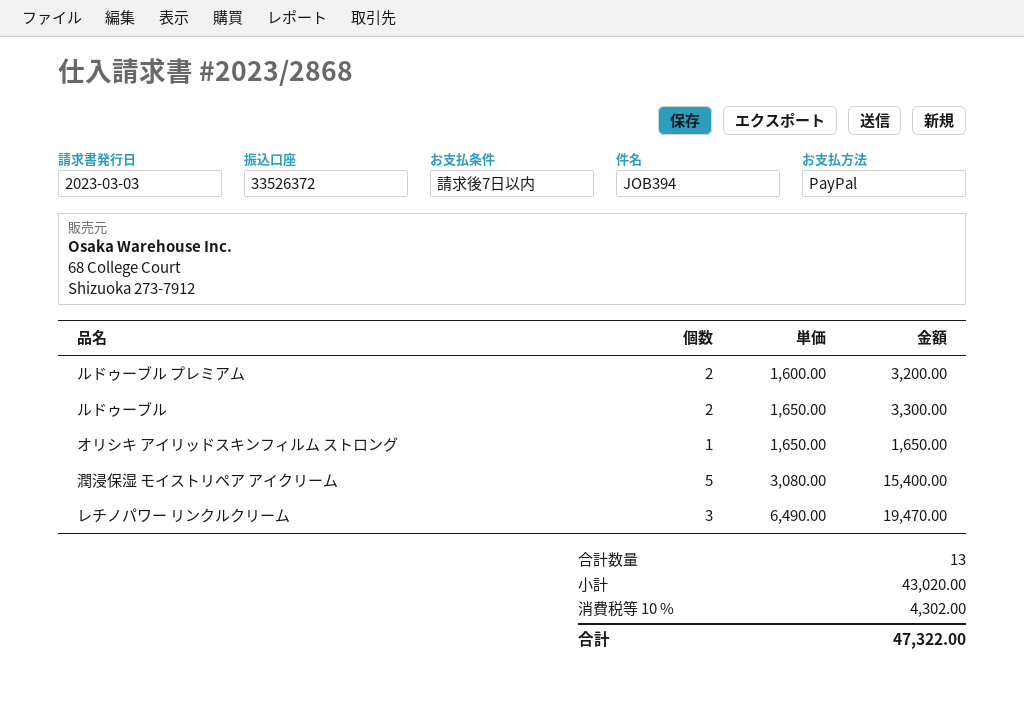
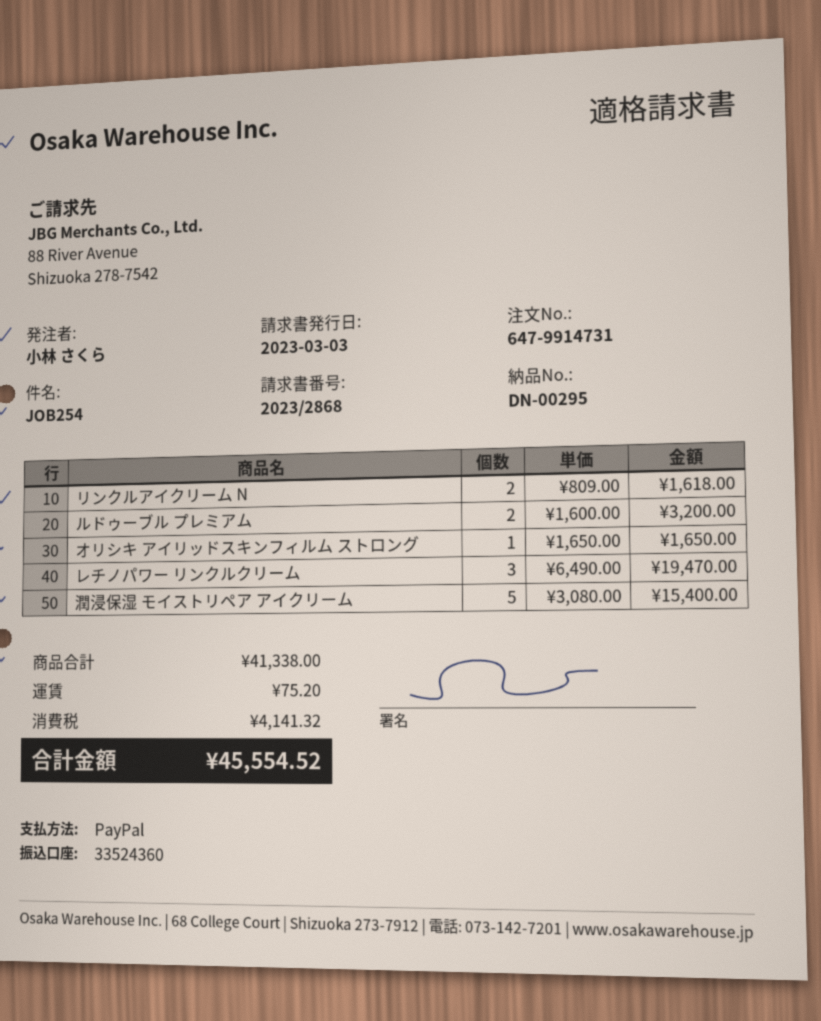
reference: JOB394 -> JOB254
bank account: 33526372 -> 33524360
ルドゥーブル: 2 x 1650.00 = 3300.00 -> none
リンクルアイクリーム N: none -> 2 x 809.00 = 1618.00
subtotal: 43020.00 -> 41338.00
shipping: none -> 75.20
tax: 4302.00 -> 4141.32
total: 47322.00 -> 45554.52

